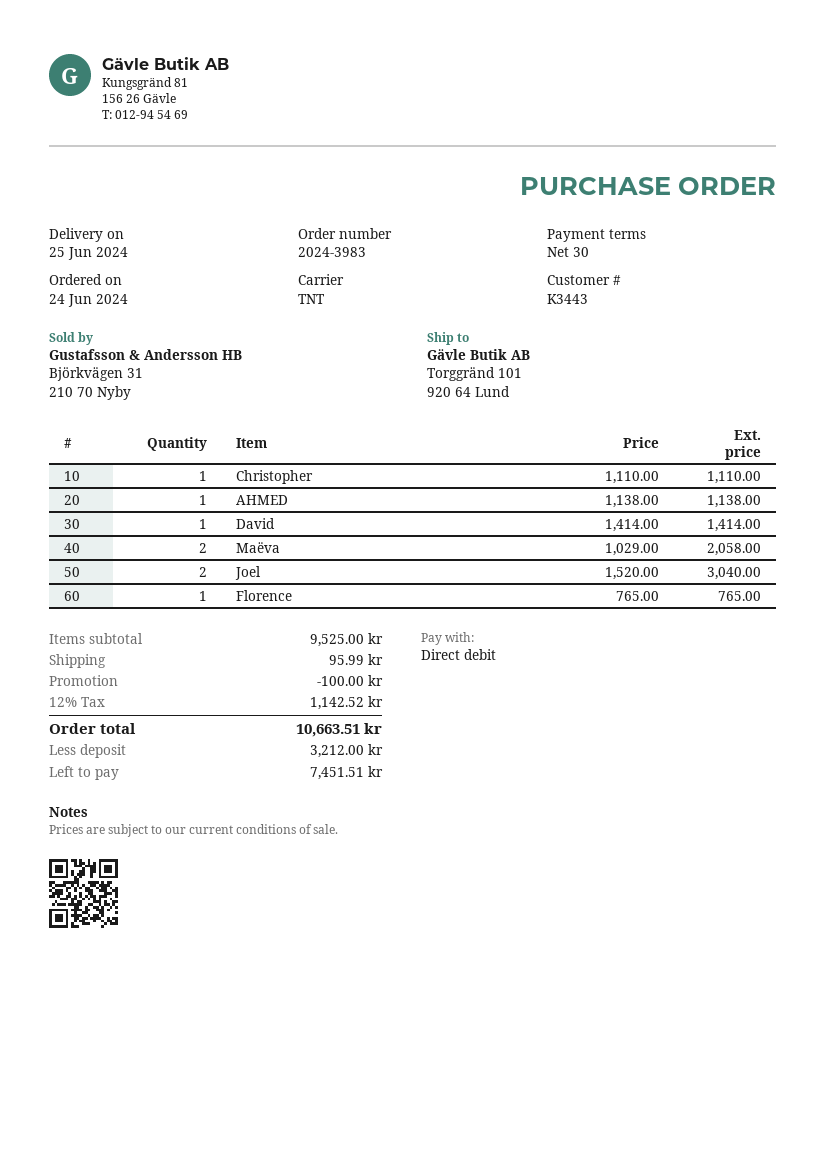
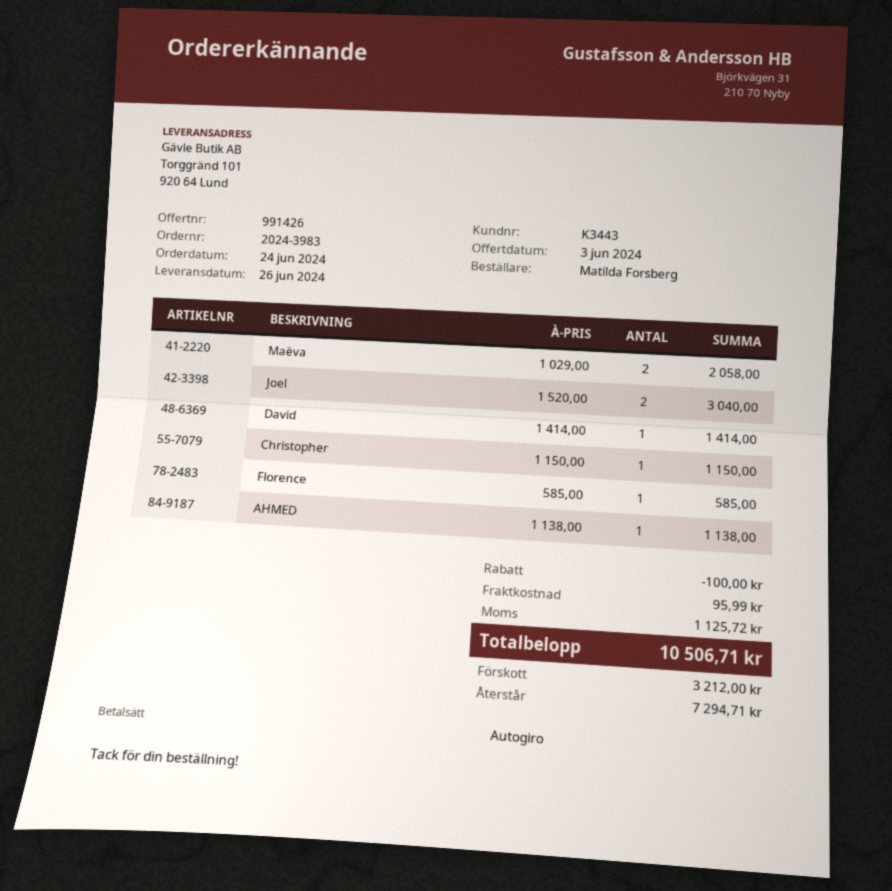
delivery date: 2024-06-25 -> 2024-06-26
Christopher: 1 x 1110.00 = 1110.00 -> 1 x 1150.00 = 1150.00
Florence: 1 x 765.00 = 765.00 -> 1 x 585.00 = 585.00
tax: 1142.52 -> 1125.72
total: 10663.51 -> 10506.71
balance: 7451.51 -> 7294.71

